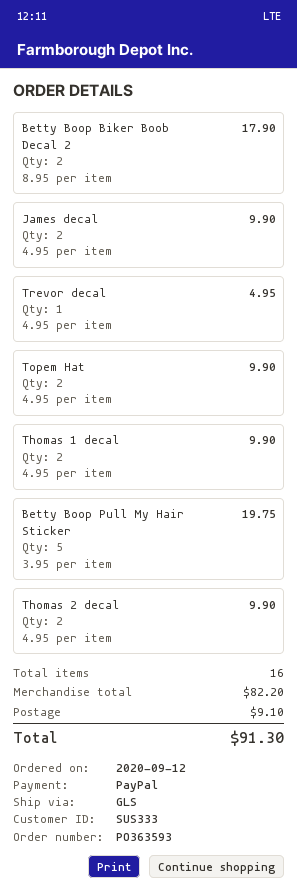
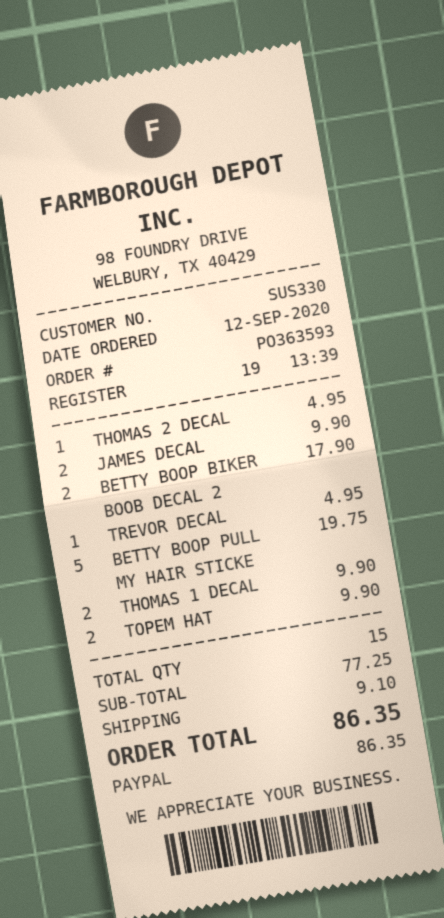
customer number: SUS333 -> SUS330
Thomas 2 decal: 2 for 9.90 -> 1 for 4.95
total quantity: 16 -> 15
subtotal: 82.20 -> 77.25
total: 91.30 -> 86.35

